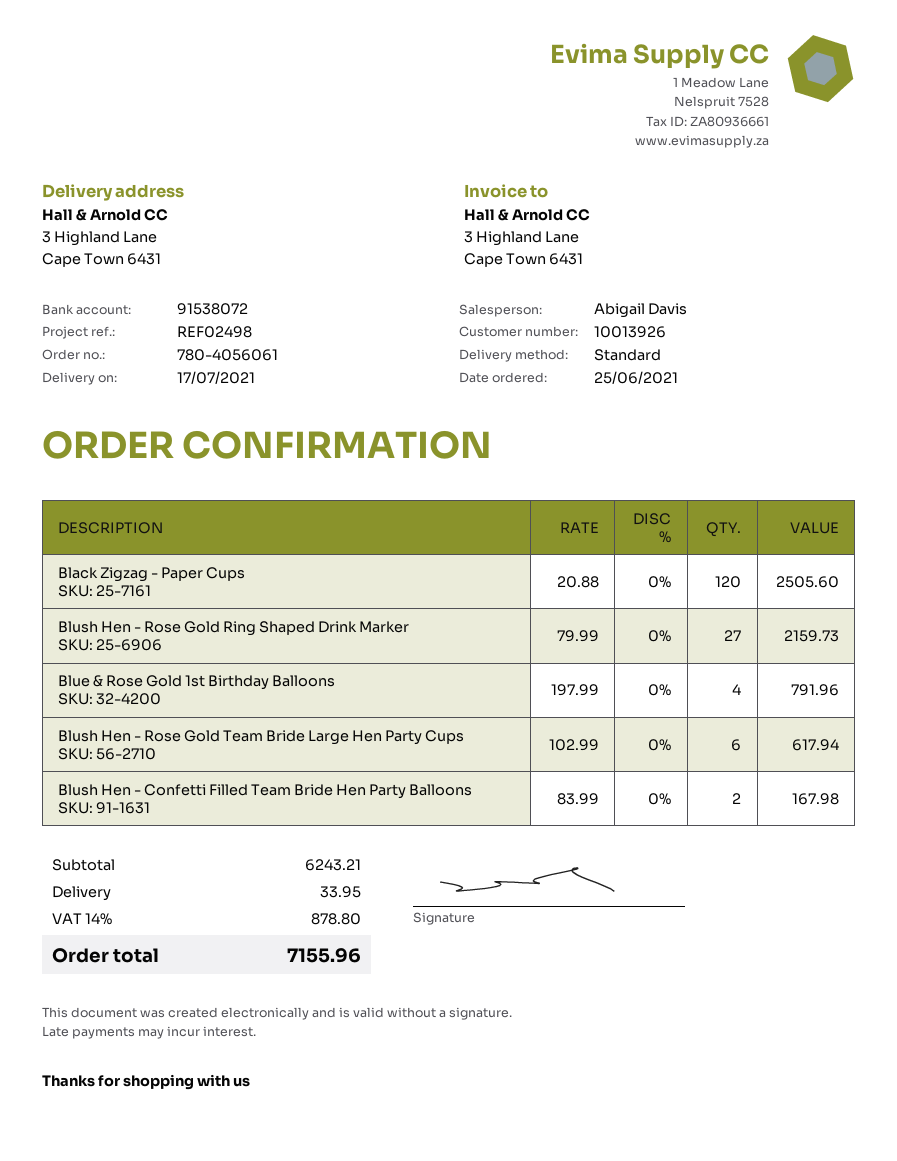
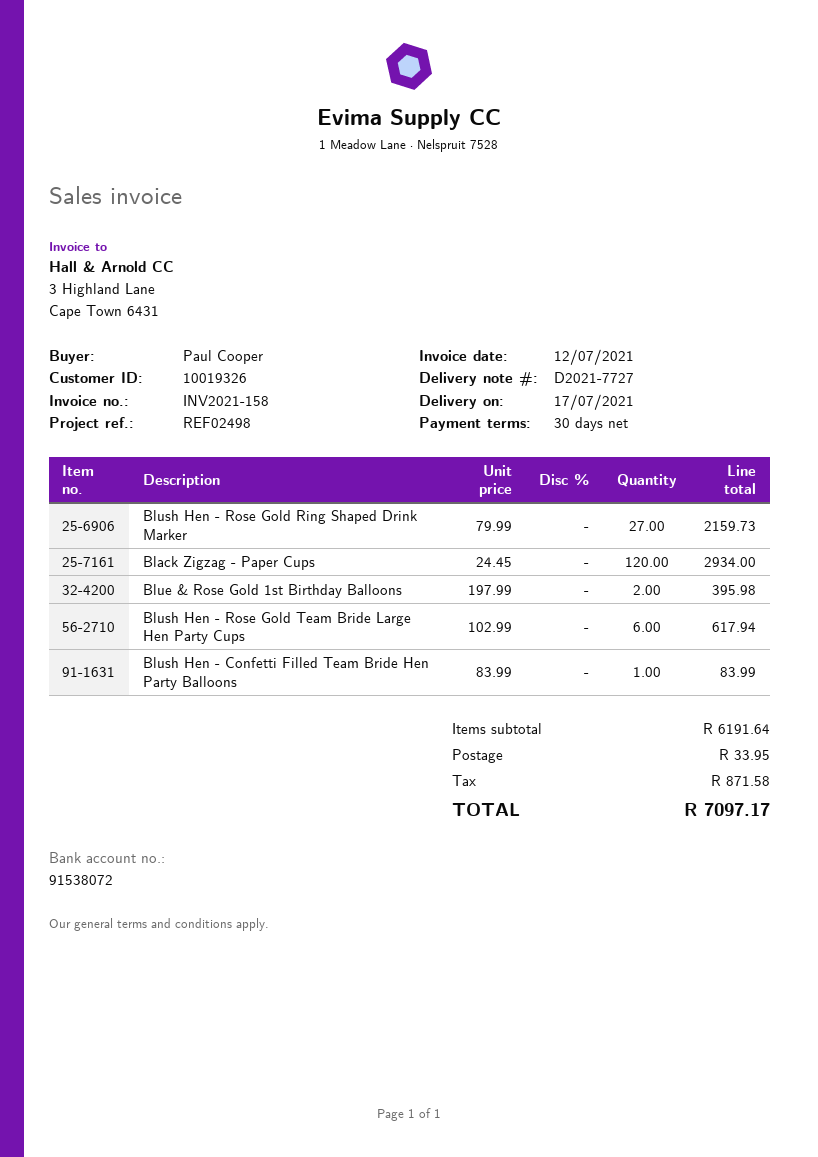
customer number: 10013926 -> 10019326
Black Zigzag - Paper Cups: 120 x 20.88 = 2505.60 -> 120 x 24.45 = 2934.00
Blue & Rose Gold 1st Birthday Balloons: 4 x 197.99 = 791.96 -> 2 x 197.99 = 395.98
Blush Hen - Confetti Filled Team Bride Hen Party Balloons: 2 x 83.99 = 167.98 -> 1 x 83.99 = 83.99
subtotal: 6243.21 -> 6191.64
tax: 878.80 -> 871.58
total: 7155.96 -> 7097.17

